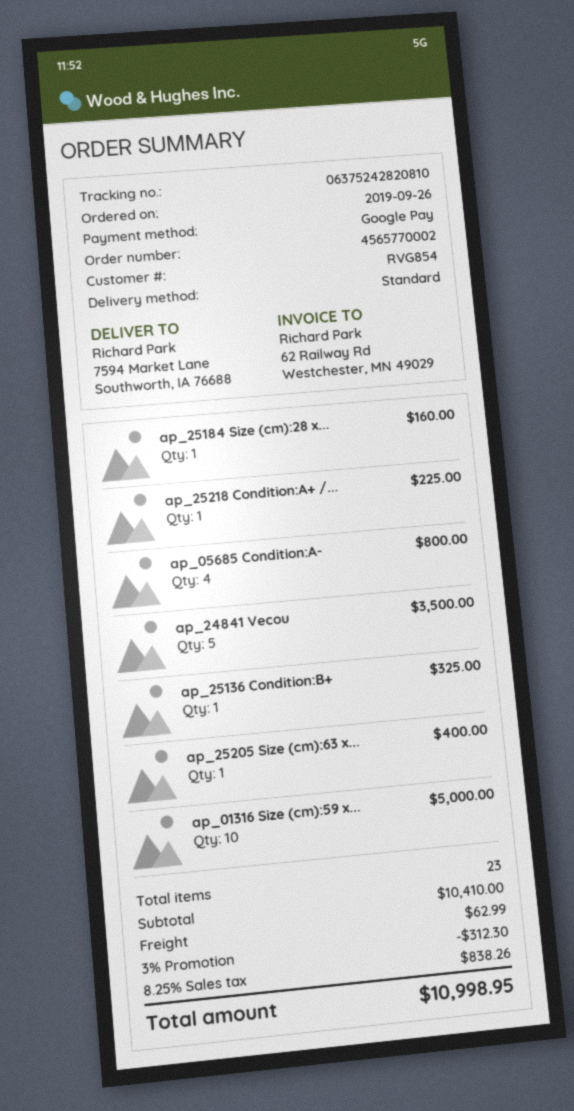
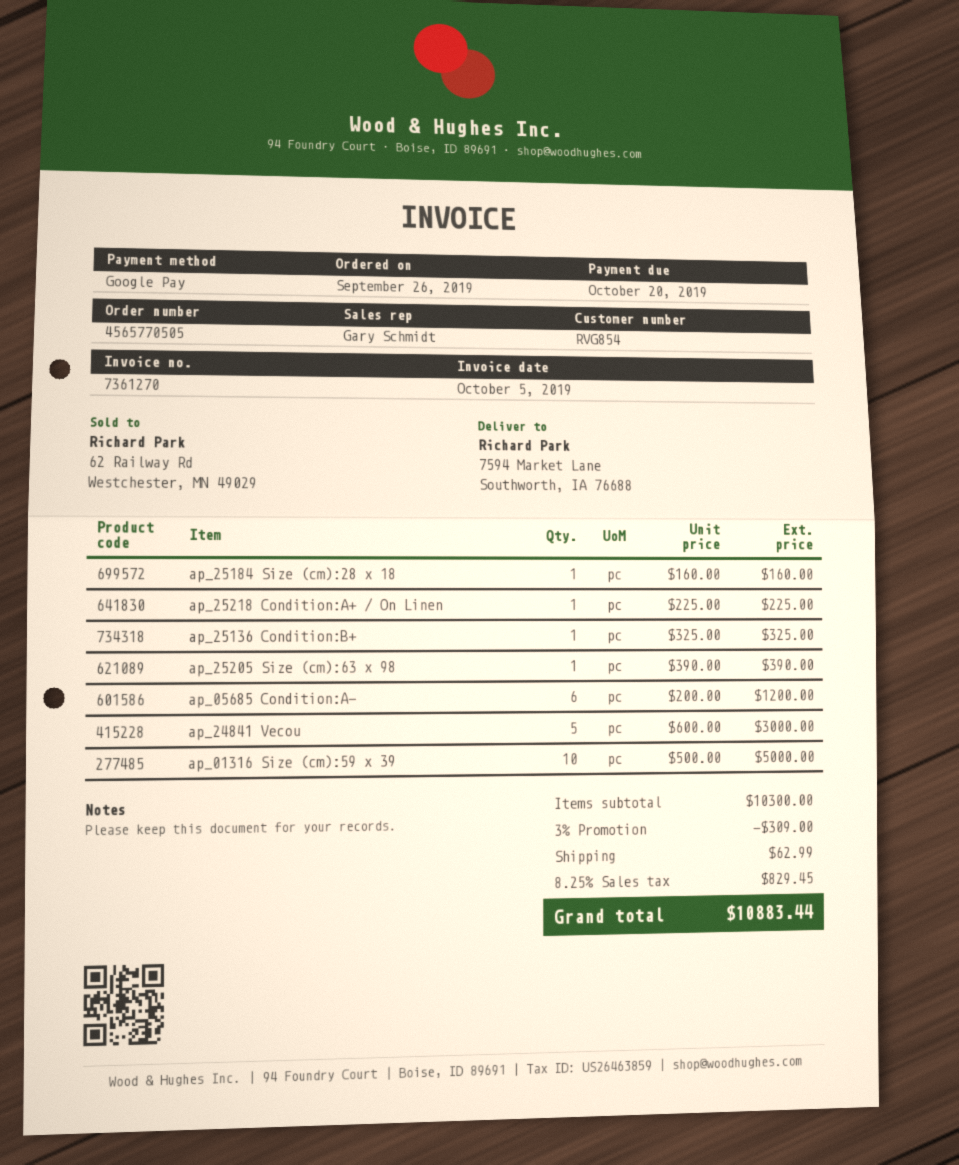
order number: 4565770002 -> 4565770505
ap_05685 Condition:A-: 4 for 800.00 -> 6 for 1200.00
ap_24841 Vecou: 5 for 3500.00 -> 5 for 3000.00
ap_25205 Size (cm):63 x...: 1 for 400.00 -> 1 for 390.00
subtotal: 10410.00 -> 10300.00
discount: 3% = 312.30 -> 3% = 309.00
tax: 8.25% = 838.26 -> 8.25% = 829.45
total: 10998.95 -> 10883.44

